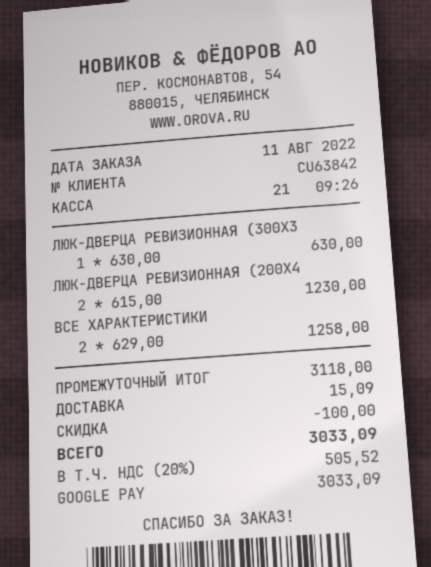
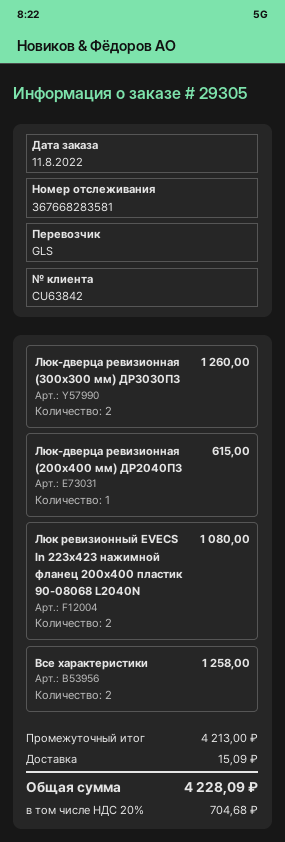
ЛЮК-ДВЕРЦА РЕВИЗИОННАЯ (300Х3: 1 for 630.00 -> 2 for 1260.00
ЛЮК-ДВЕРЦА РЕВИЗИОННАЯ (200Х4: 2 for 1230.00 -> 1 for 615.00
Люк ревизионный EVECS ln 223x423 нажимной фланец 200x400 пластик 90-08068 L2040N: none -> 2 for 1080.00
subtotal: 3118.00 -> 4213.00
discount: 100.00 -> none
tax: 20% = 505.52 -> 20% = 704.68
total: 3033.09 -> 4228.09

